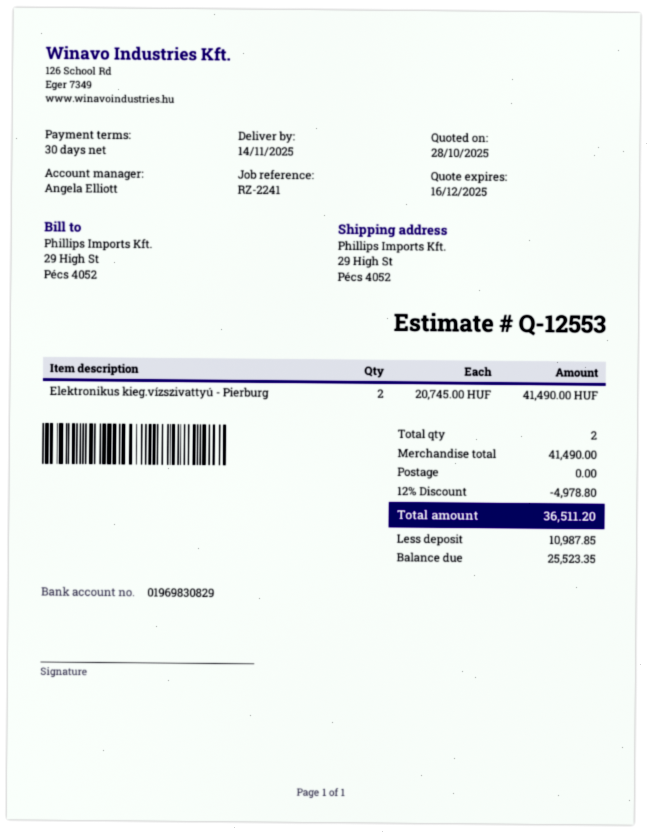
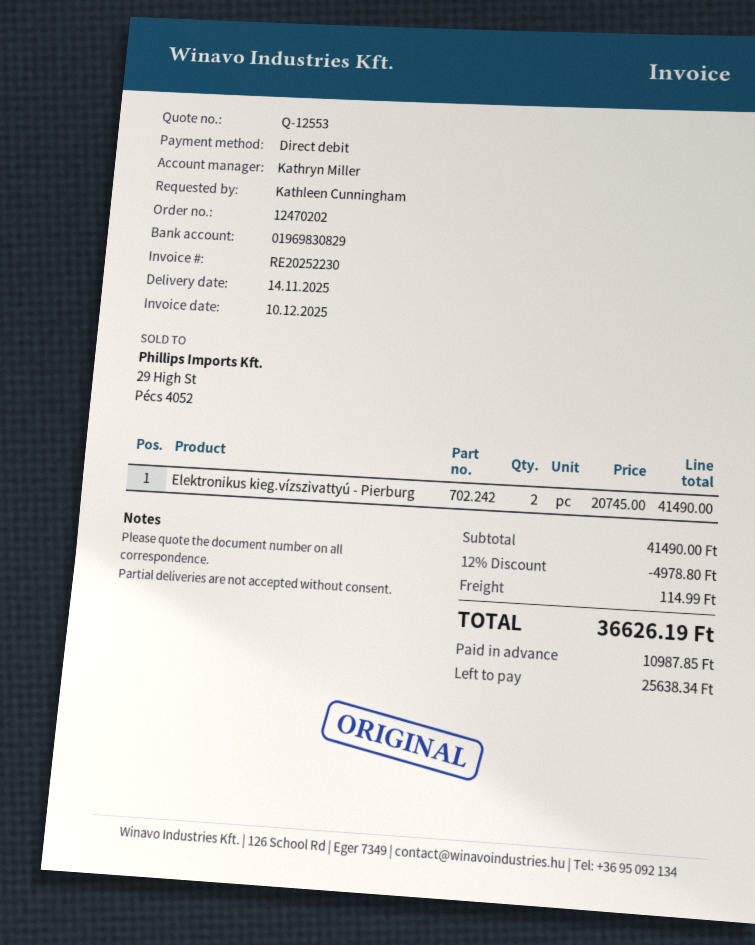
sales rep: Angela Elliott -> Kathryn Miller
shipping: 0.00 -> 114.99
total: 36511.20 -> 36626.19
balance: 25523.35 -> 25638.34

